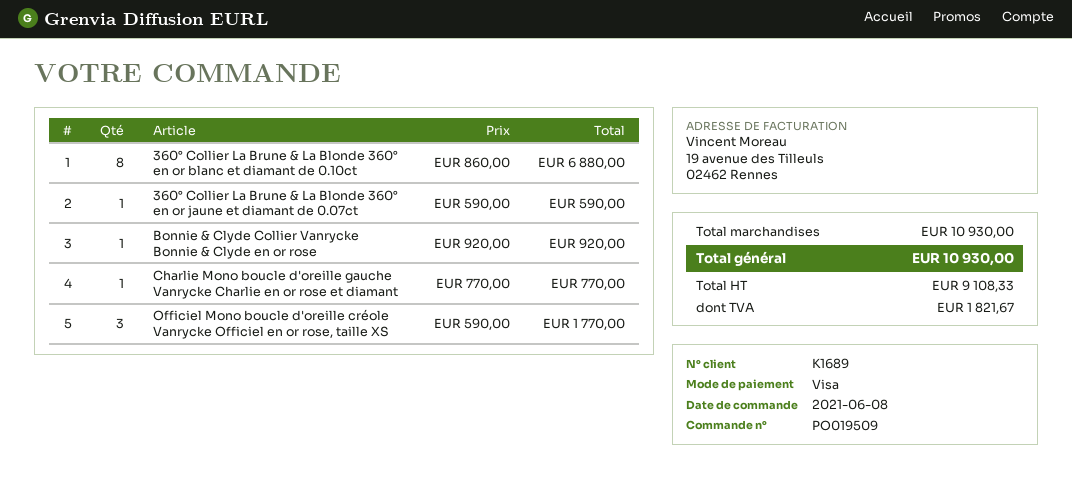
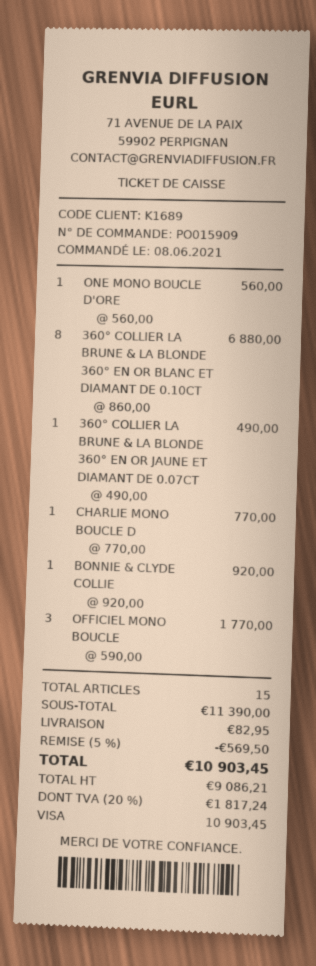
order number: PO019509 -> PO015909
360° Collier La Brune & La Blonde 360° en or jaune et diamant de 0.07ct: 1 x 590.00 = 590.00 -> 1 x 490.00 = 490.00
ONE MONO BOUCLE D'ORE: none -> 1 x 560.00 = 560.00
subtotal: 10930.00 -> 11390.00
discount: none -> 5% = 569.50
shipping: none -> 82.95
net: 9108.33 -> 9086.21
tax: 1821.67 -> 1817.24
total: 10930.00 -> 10903.45

